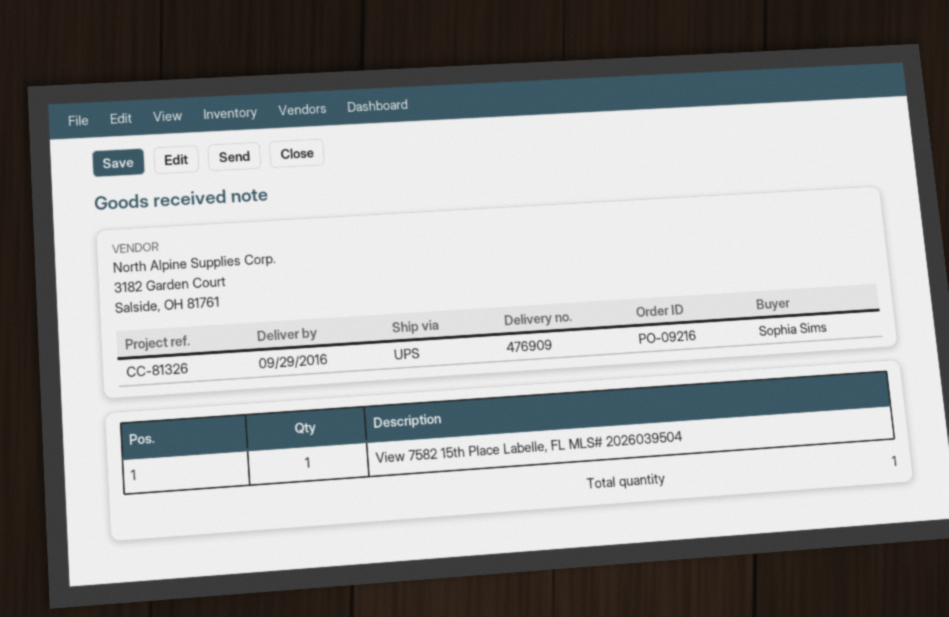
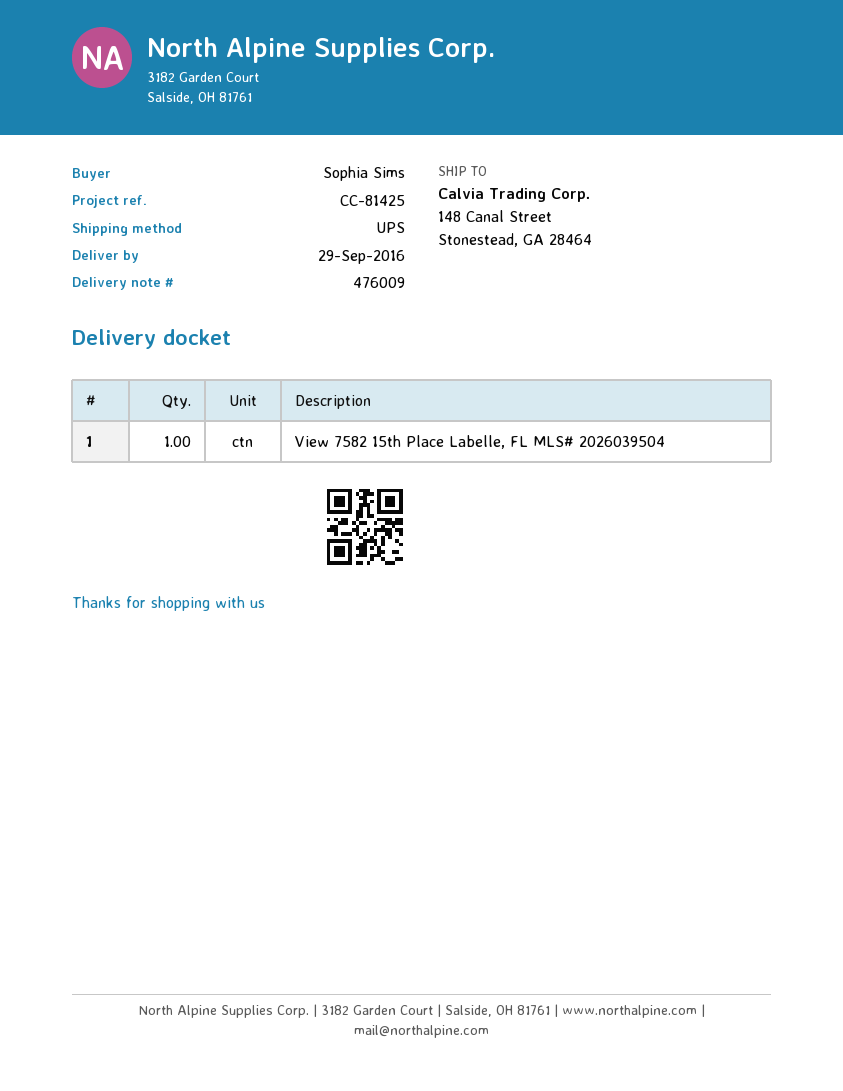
delivery note number: 476909 -> 476009
reference: CC-81326 -> CC-81425

